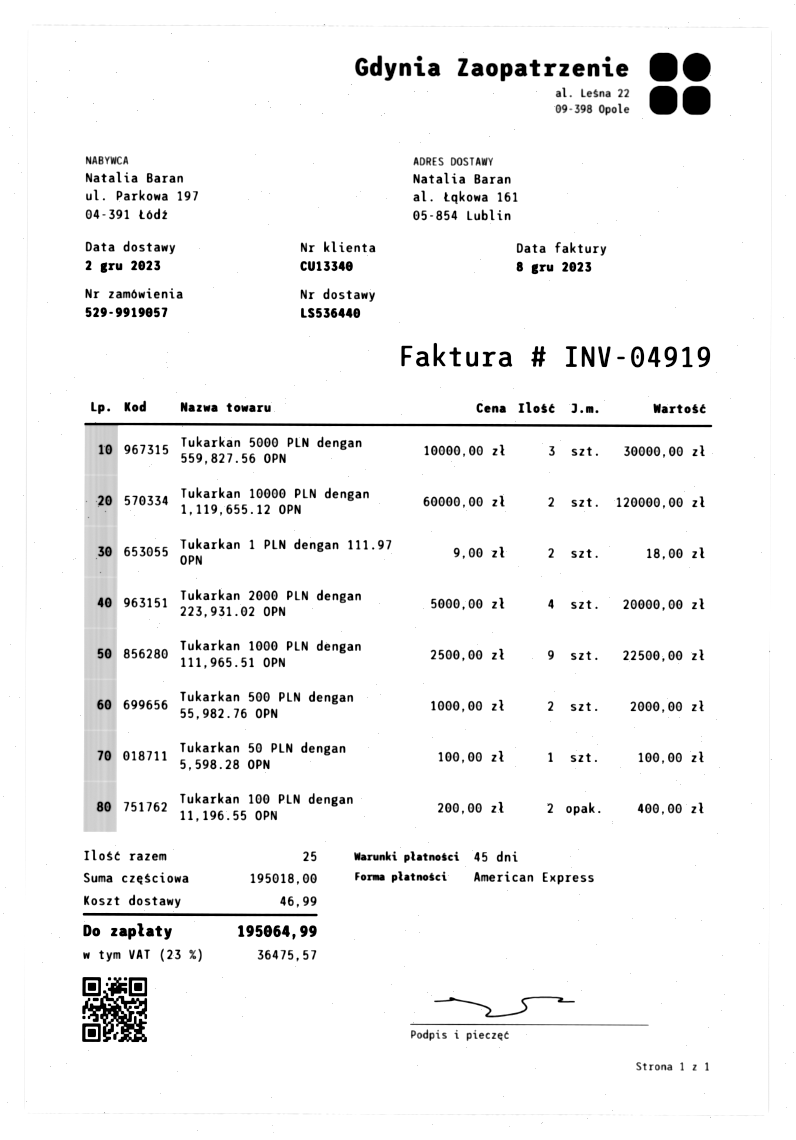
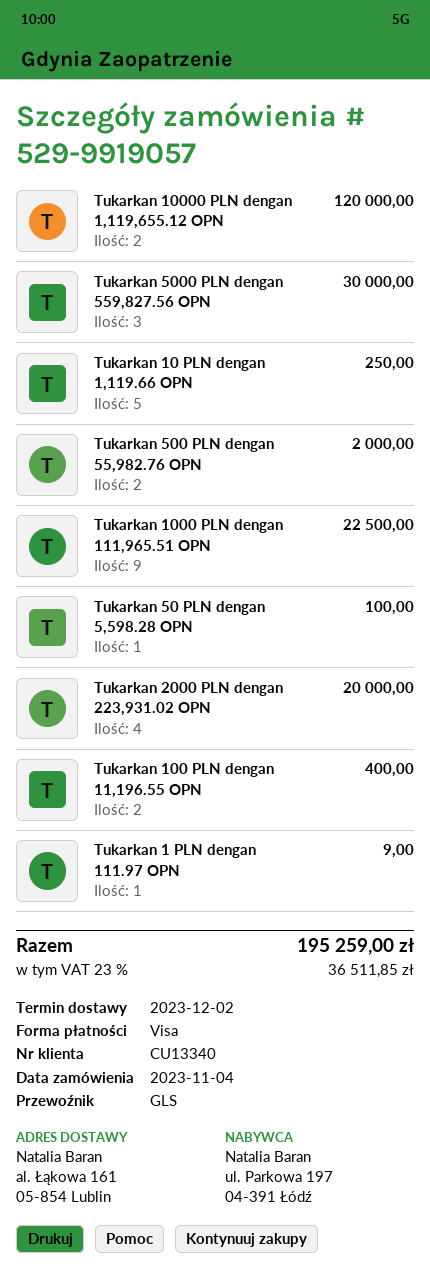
payment method: American Express -> Visa
Tukarkan 1 PLN dengan 111.97 OPN: 2 for 18.00 -> 1 for 9.00
Tukarkan 10 PLN dengan 1,119.66 OPN: none -> 5 for 250.00
shipping: 46.99 -> none
tax: 23% = 36475.57 -> 23% = 36511.85
total: 195064.99 -> 195259.00

